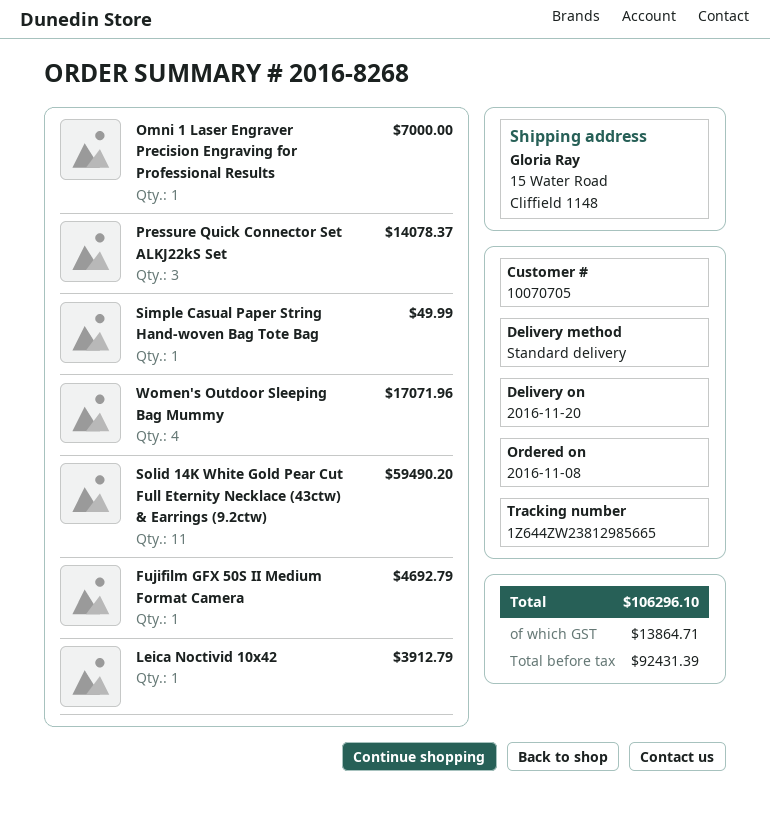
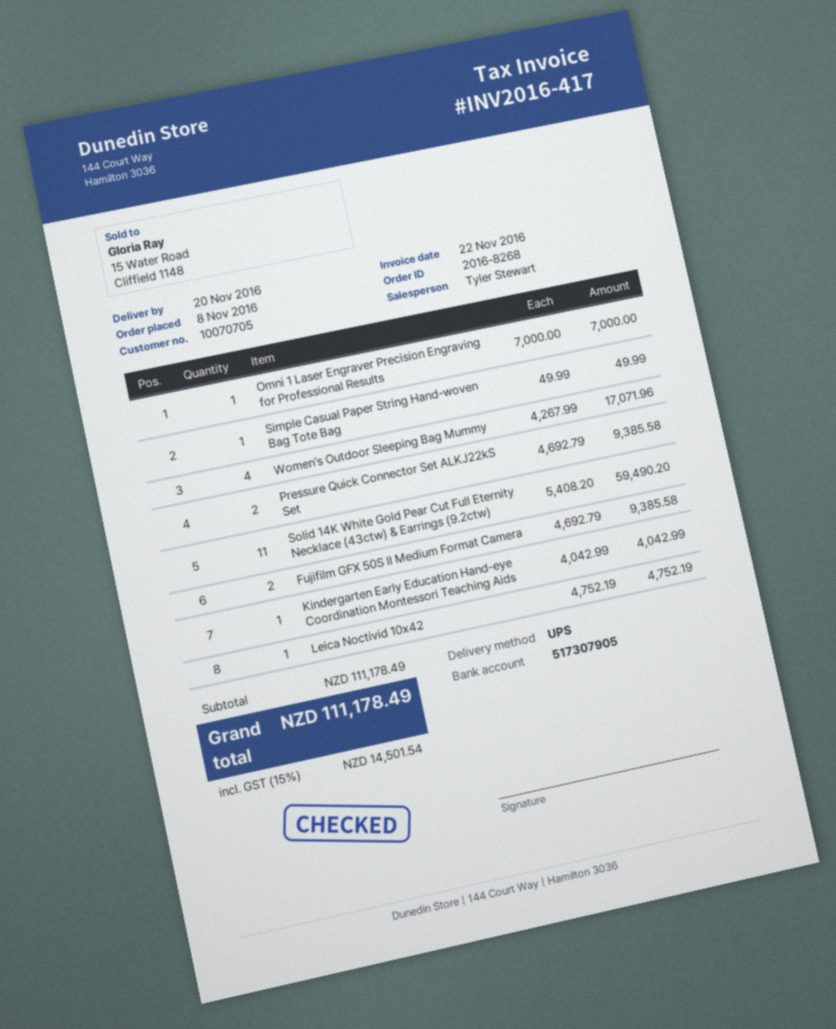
shipping method: standard -> UPS
Pressure Quick Connector Set ALKJ22kS Set: 3 for 14078.37 -> 2 for 9385.58
Fujifilm GFX 50S II Medium Format Camera: 1 for 4692.79 -> 2 for 9385.58
Leica Noctivid 10x42: 1 for 3912.79 -> 1 for 4752.19
Kindergarten Early Education Hand-eye Coordination Montessori Teaching Aids: none -> 1 for 4042.99
tax: 13864.71 -> 14501.54
total: 106296.10 -> 111178.49

